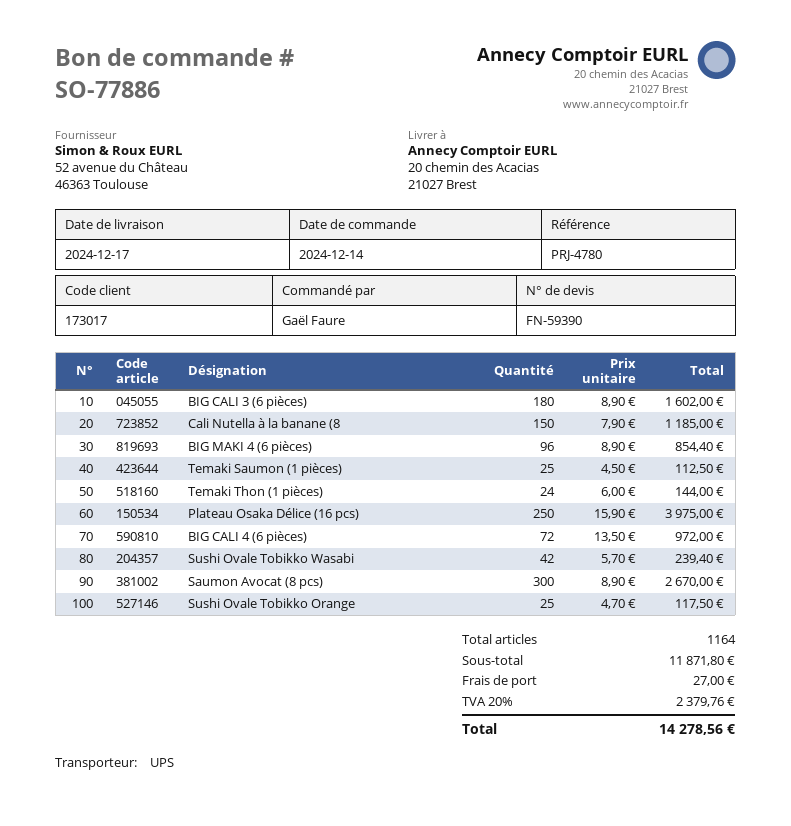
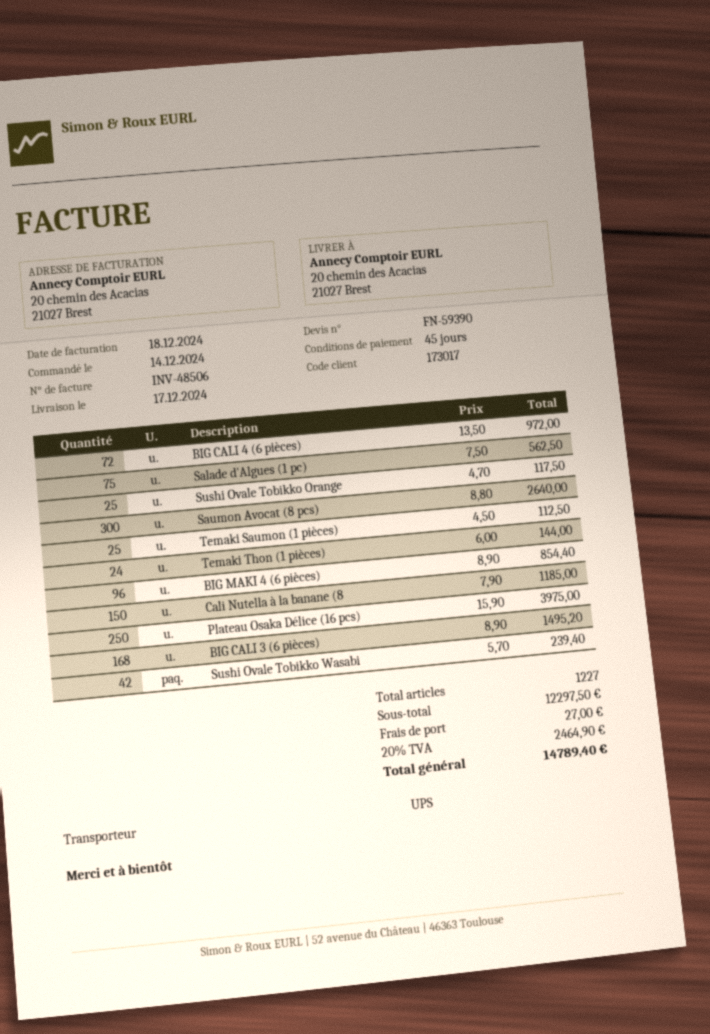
BIG CALI 3 (6 pièces): 180 x 8.90 = 1602.00 -> 168 x 8.90 = 1495.20
Saumon Avocat (8 pcs): 300 x 8.90 = 2670.00 -> 300 x 8.80 = 2640.00
Salade d'Algues (1 pc): none -> 75 x 7.50 = 562.50
total quantity: 1164 -> 1227
subtotal: 11871.80 -> 12297.50
tax: 20% = 2379.76 -> 20% = 2464.90
total: 14278.56 -> 14789.40

